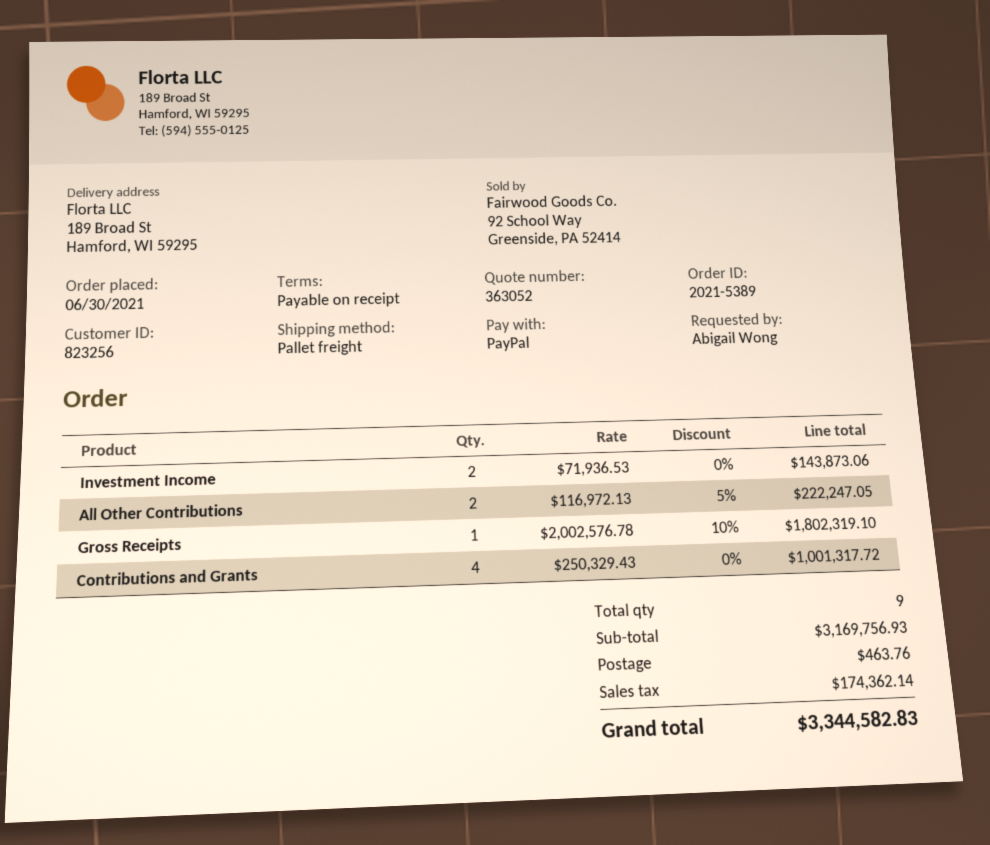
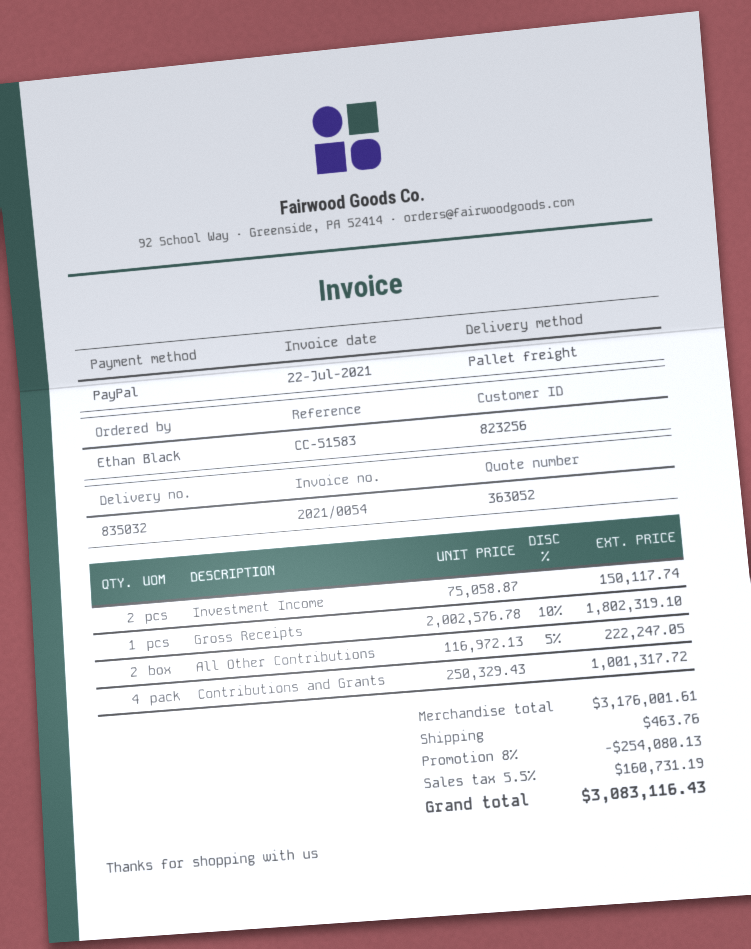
ordered by: Abigail Wong -> Ethan Black
Investment Income: 2 x 71936.53 = 143873.06 -> 2 x 75058.87 = 150117.74
subtotal: 3169756.93 -> 3176001.61
discount: none -> 8% = 254080.13
tax: 174362.14 -> 160731.19
total: 3344582.83 -> 3083116.43

